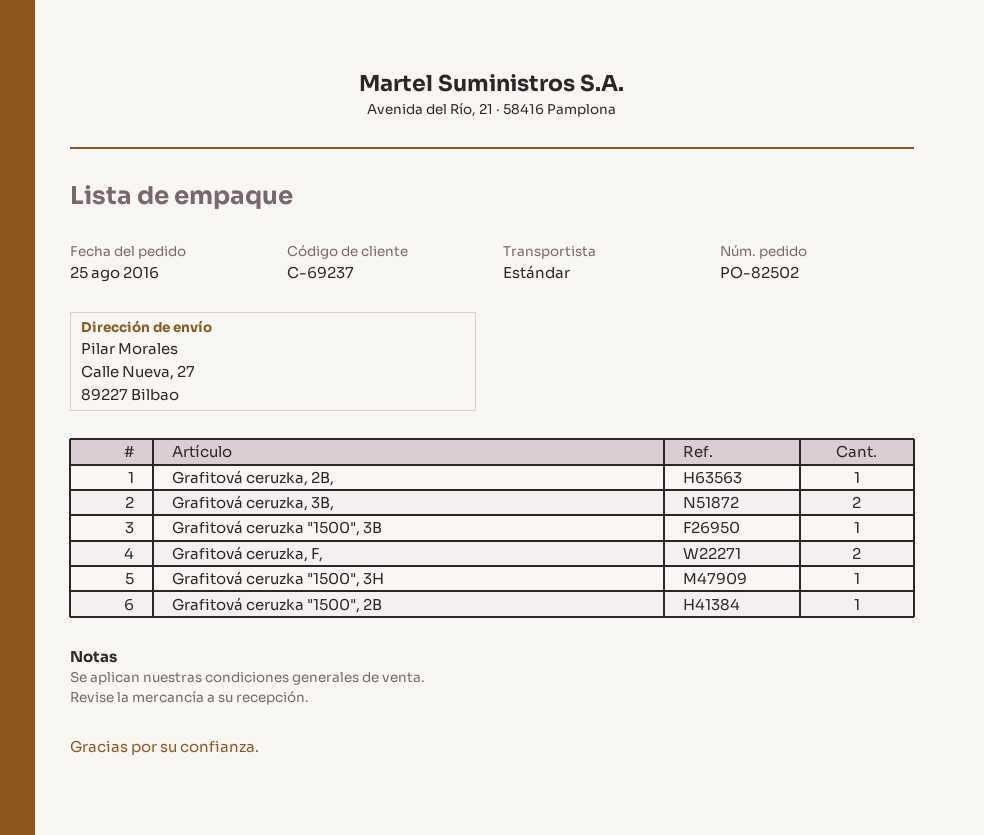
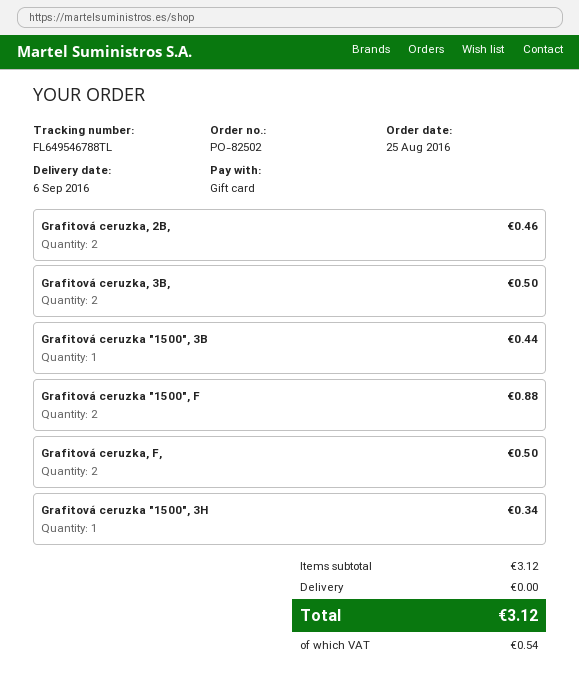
Grafitová ceruzka, 2B,: 1 -> 2
Grafitová ceruzka "1500", 2B: 1 -> none
Grafitová ceruzka "1500", F: none -> 2

